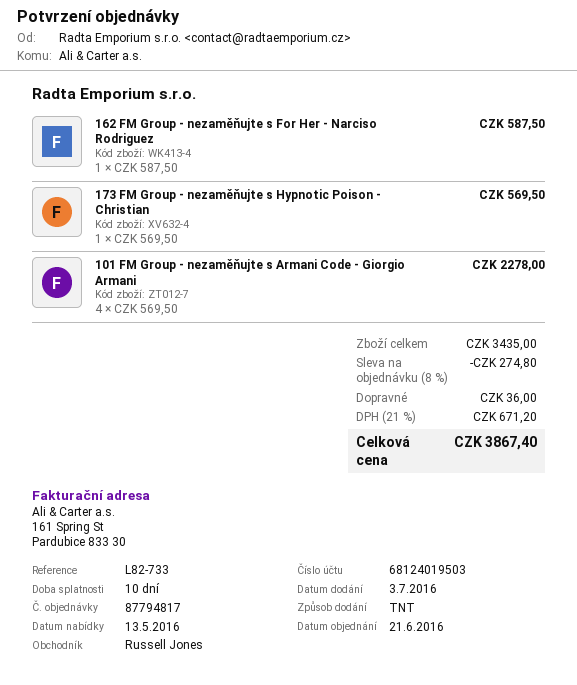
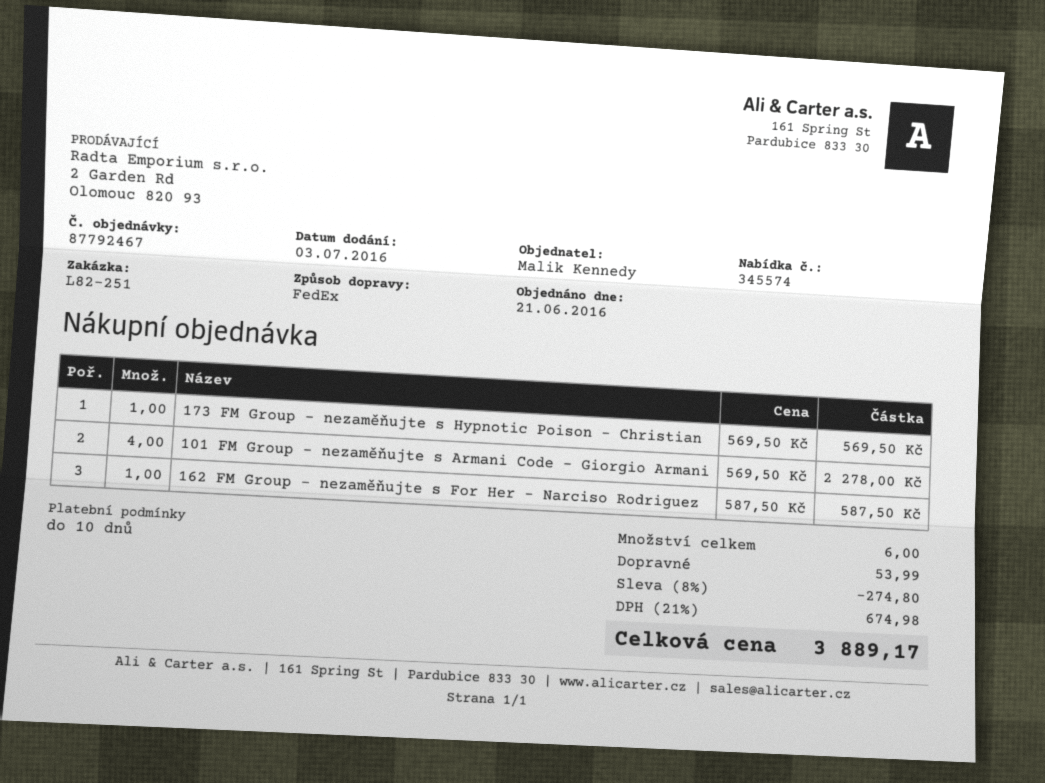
order number: 87794817 -> 87792467
reference: L82-733 -> L82-251
shipping method: TNT -> FedEx
shipping: 36.00 -> 53.99
tax: 21% = 671.20 -> 21% = 674.98
total: 3867.40 -> 3889.17

